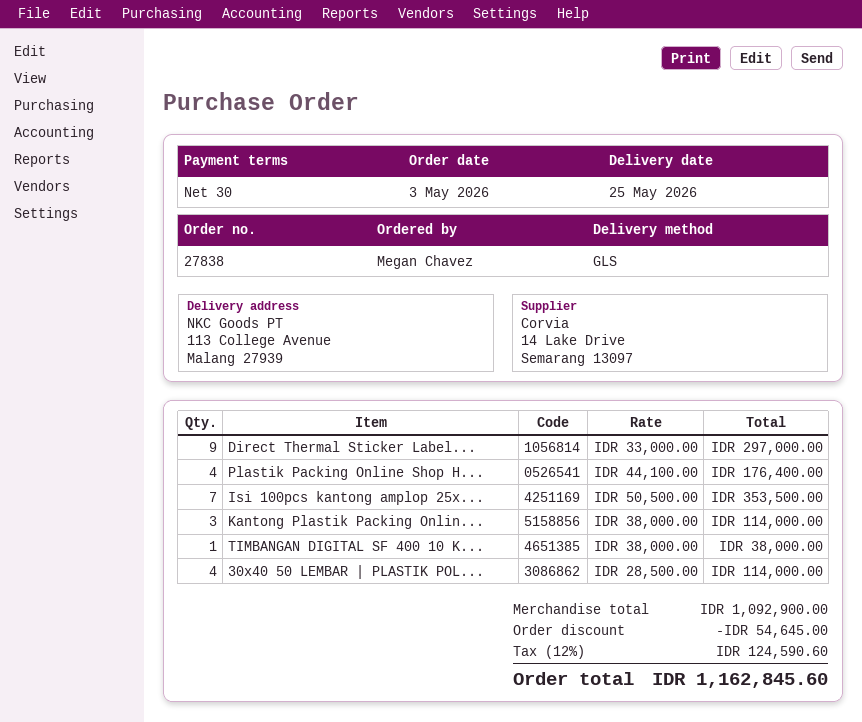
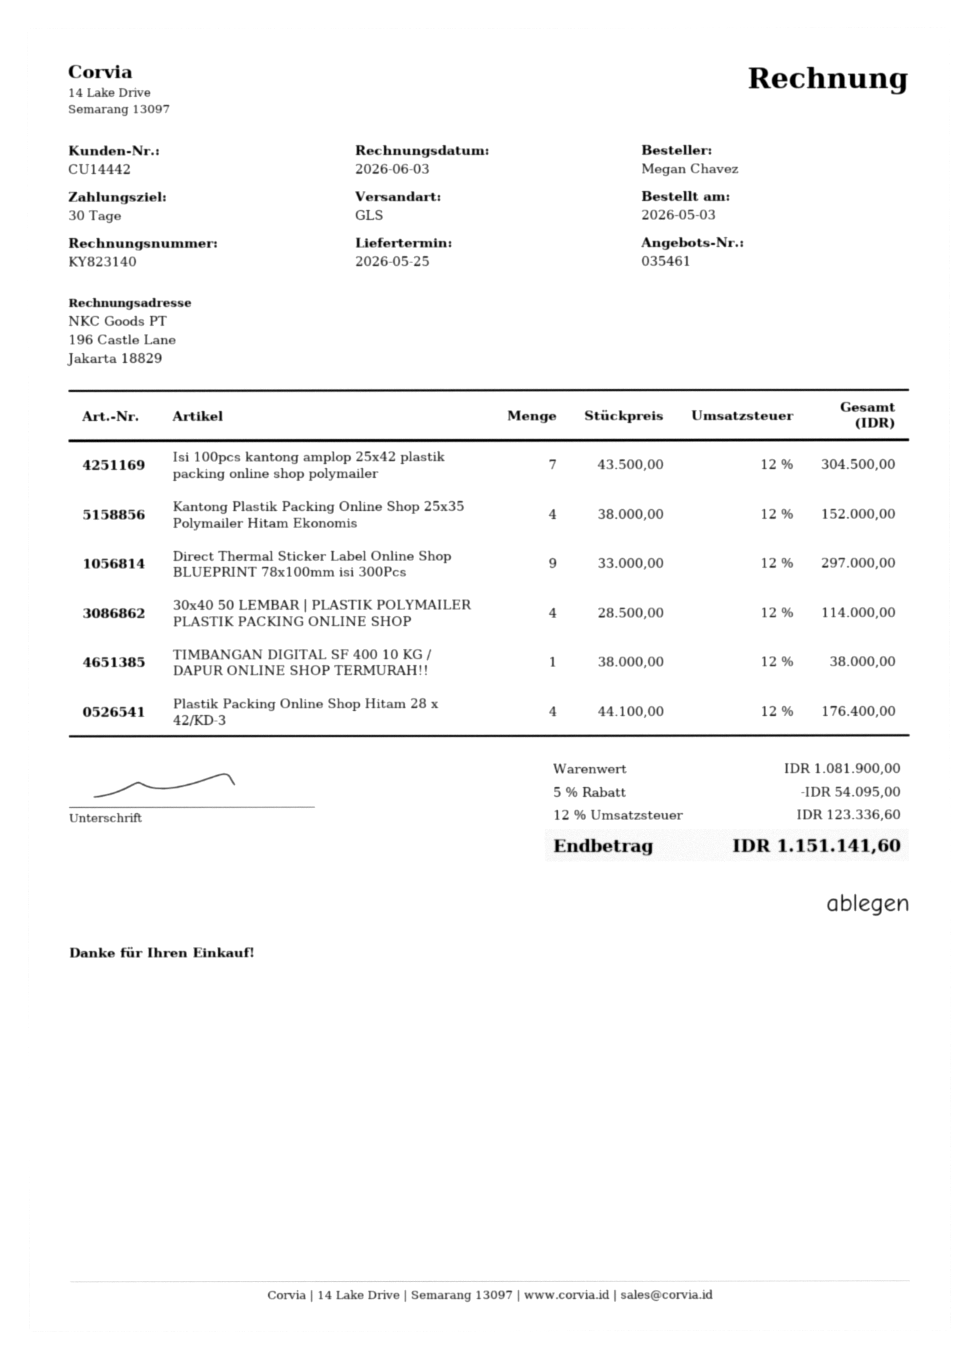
Isi 100pcs kantong amplop 25x...: 7 x 50500.00 = 353500.00 -> 7 x 43500.00 = 304500.00
Kantong Plastik Packing Onlin...: 3 x 38000.00 = 114000.00 -> 4 x 38000.00 = 152000.00
subtotal: 1092900.00 -> 1081900.00
discount: 54645.00 -> 54095.00
tax: 12% = 124590.60 -> 12% = 123336.60
total: 1162845.60 -> 1151141.60

